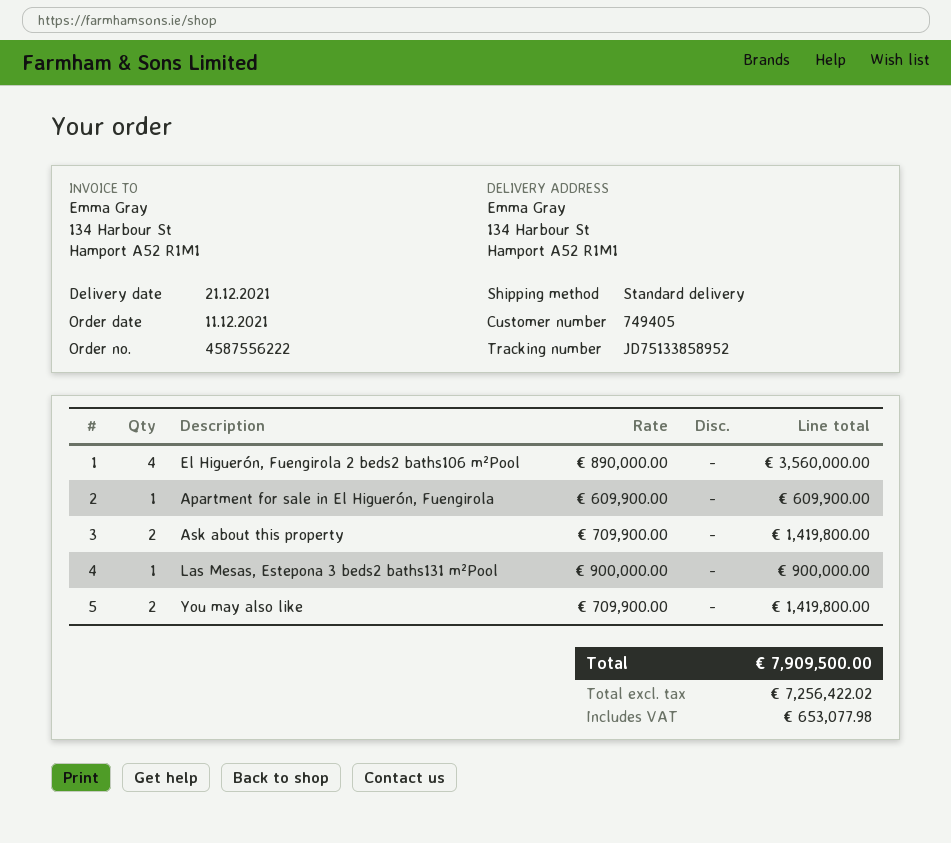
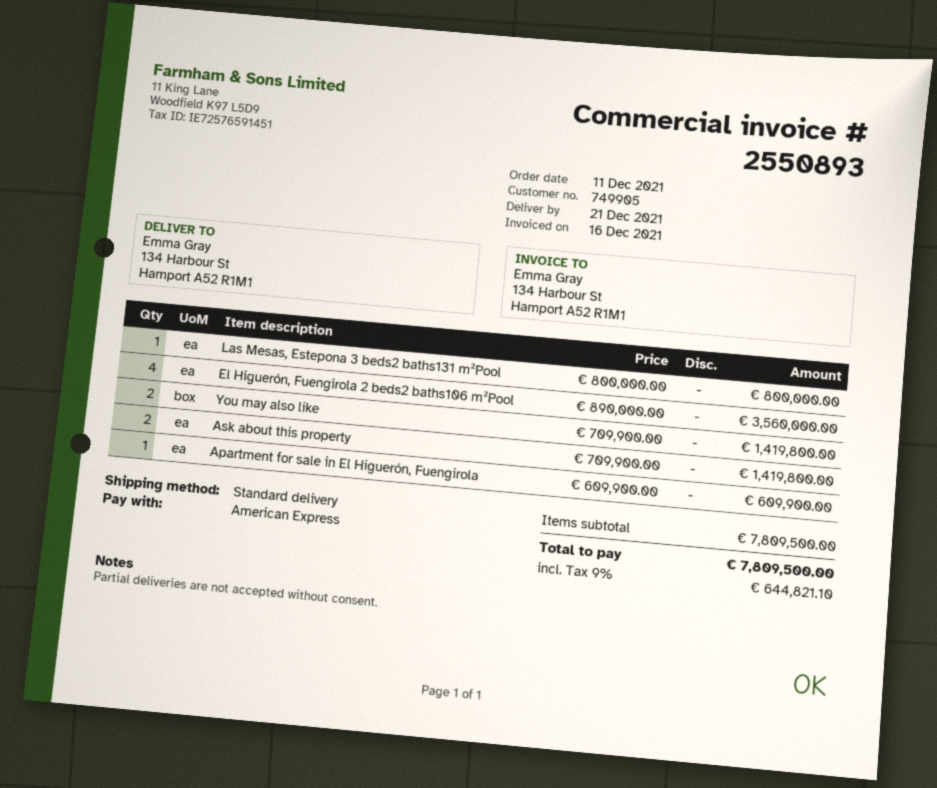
customer number: 749405 -> 749905
Las Mesas, Estepona 3 beds2 baths131 m²Pool: 1 x 900000.00 = 900000.00 -> 1 x 800000.00 = 800000.00
tax: 653077.98 -> 644821.10
total: 7909500.00 -> 7809500.00

